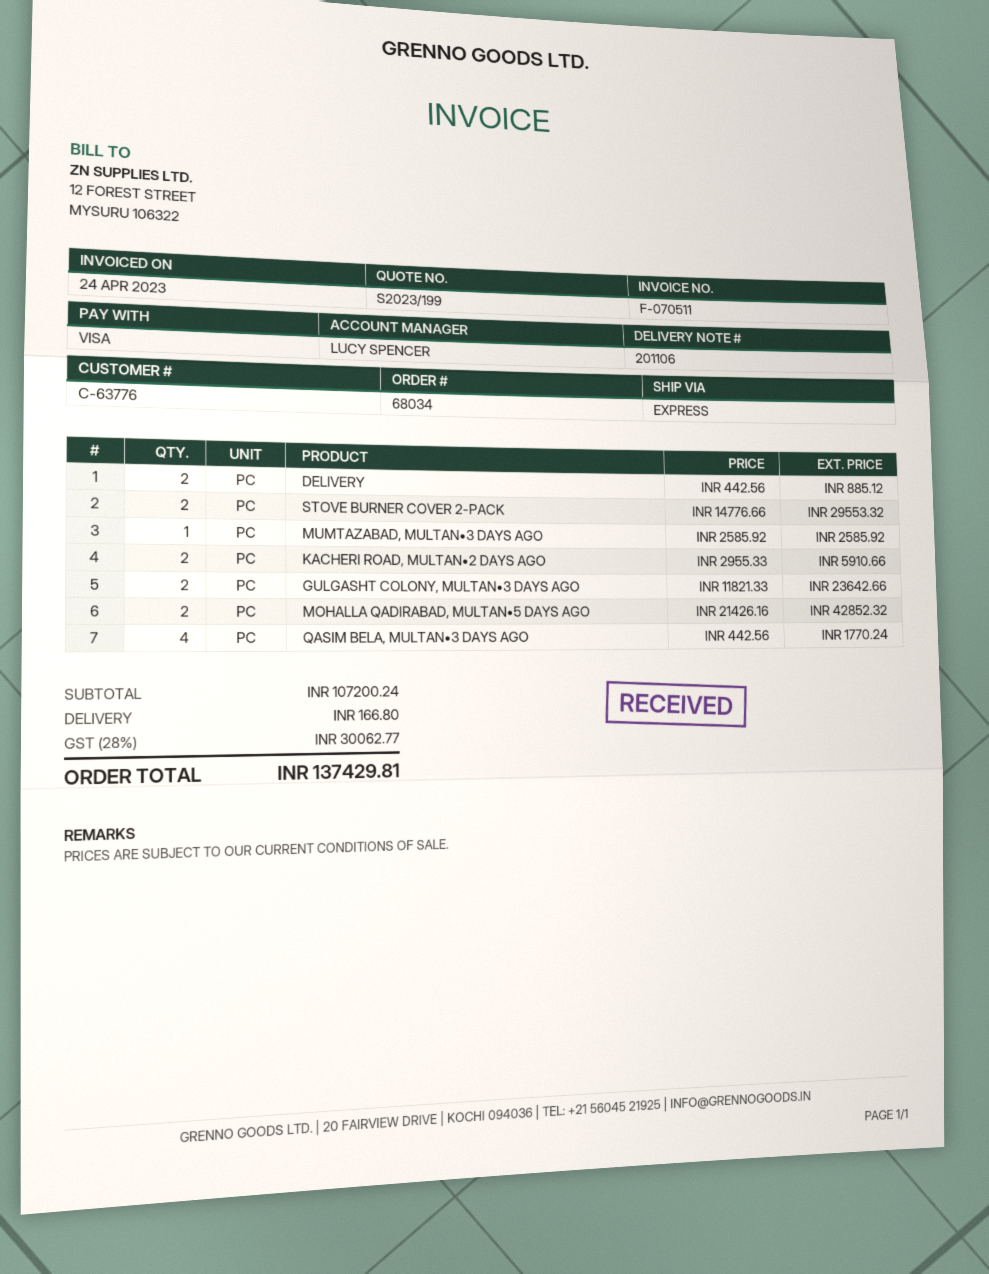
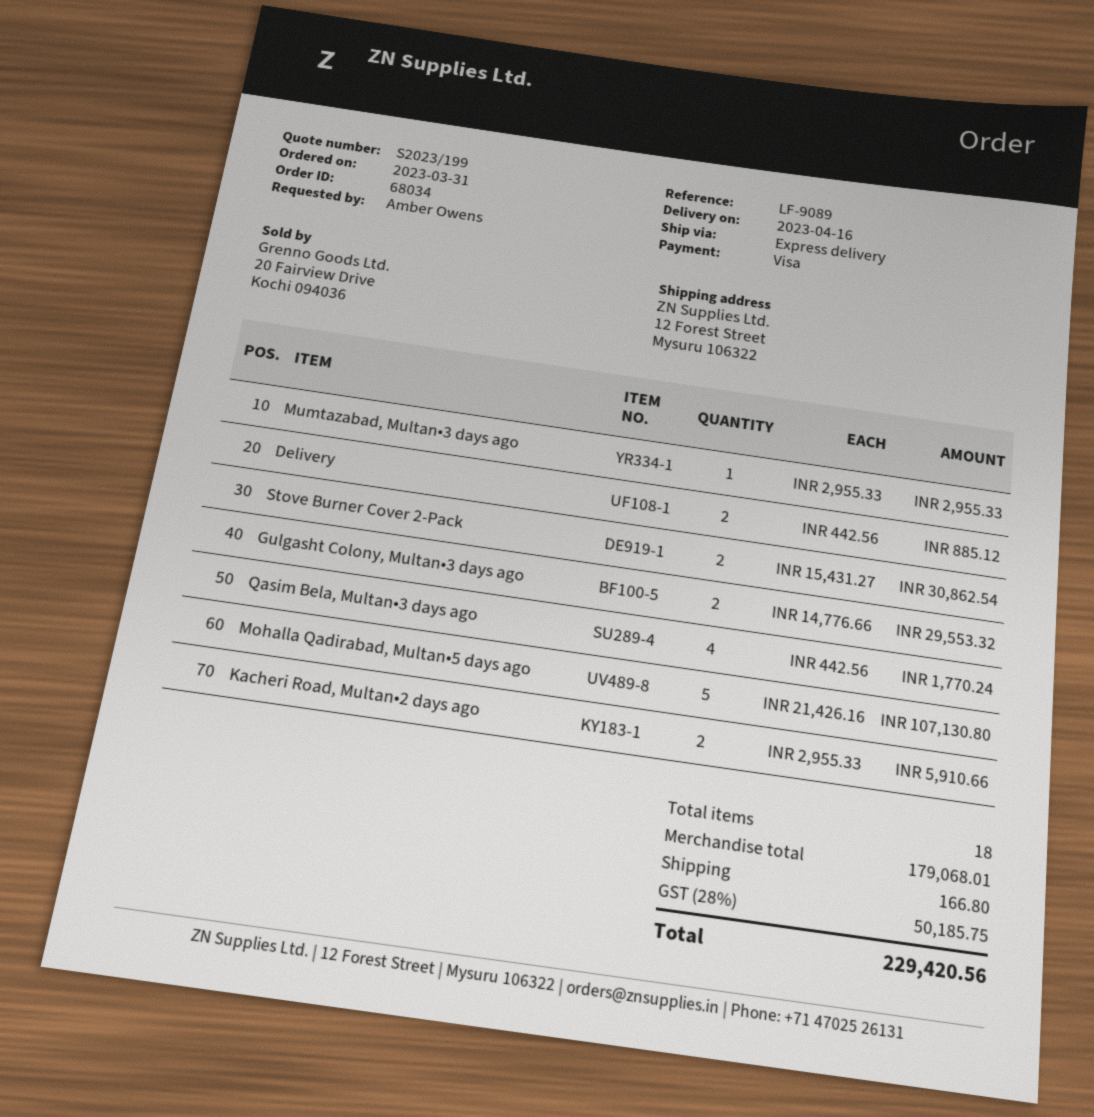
STOVE BURNER COVER 2-PACK: 2 x 14776.66 = 29553.32 -> 2 x 15431.27 = 30862.54
MUMTAZABAD, MULTAN•3 DAYS AGO: 1 x 2585.92 = 2585.92 -> 1 x 2955.33 = 2955.33
GULGASHT COLONY, MULTAN•3 DAYS AGO: 2 x 11821.33 = 23642.66 -> 2 x 14776.66 = 29553.32
MOHALLA QADIRABAD, MULTAN•5 DAYS AGO: 2 x 21426.16 = 42852.32 -> 5 x 21426.16 = 107130.80
subtotal: 107200.24 -> 179068.01
tax: 28% = 30062.77 -> 28% = 50185.75
total: 137429.81 -> 229420.56

